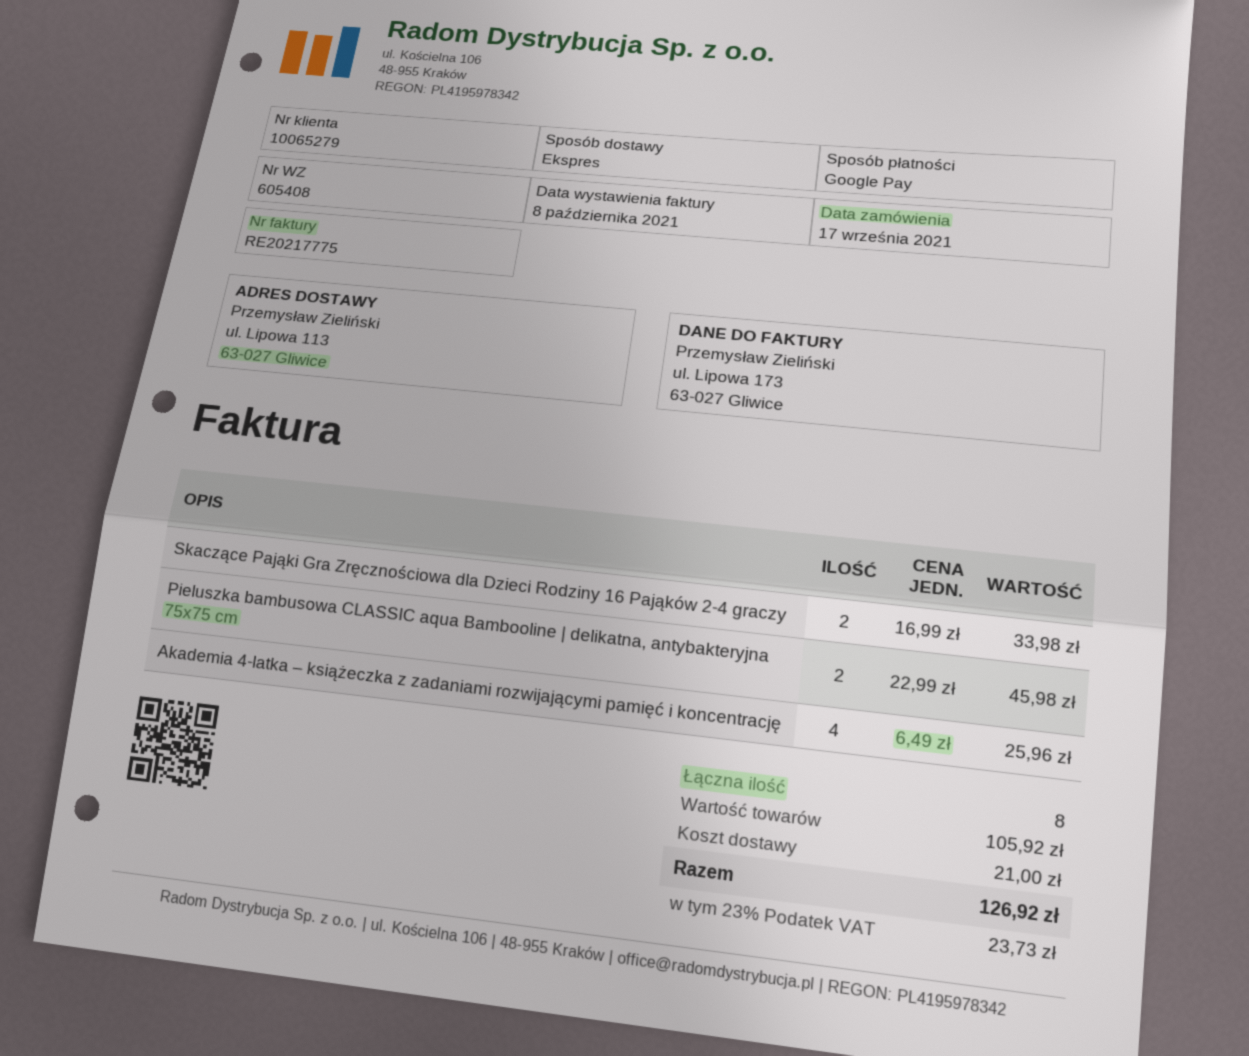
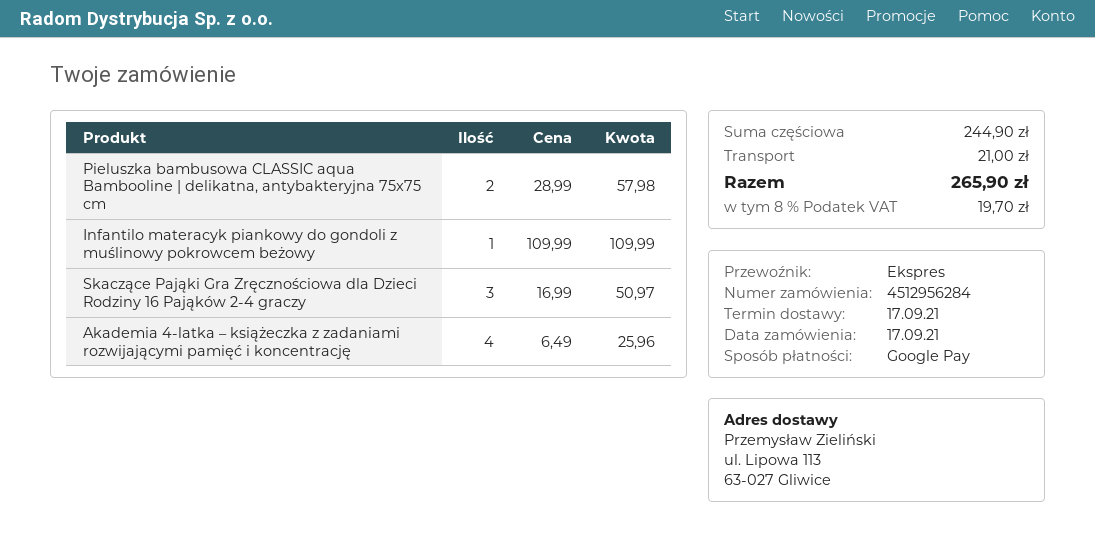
Skaczące Pająki Gra Zręcznościowa dla Dzieci Rodziny 16 Pająków 2-4 graczy: 2 x 16.99 = 33.98 -> 3 x 16.99 = 50.97
Pieluszka bambusowa CLASSIC aqua Bambooline | delikatna, antybakteryjna 75x75 cm: 2 x 22.99 = 45.98 -> 2 x 28.99 = 57.98
Infantilo materacyk piankowy do gondoli z muślinowy pokrowcem beżowy: none -> 1 x 109.99 = 109.99
subtotal: 105.92 -> 244.90
tax: 23% = 23.73 -> 8% = 19.70
total: 126.92 -> 265.90

